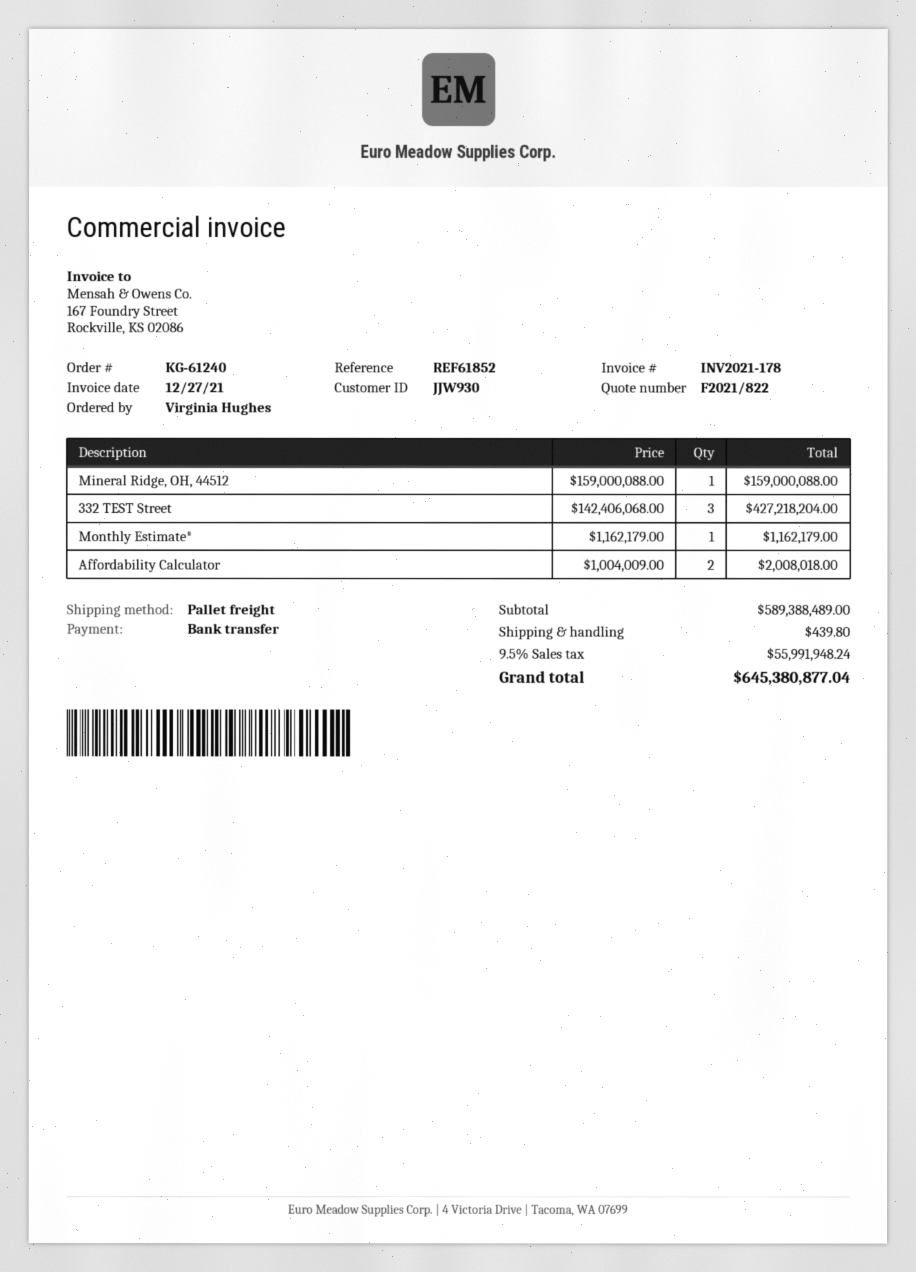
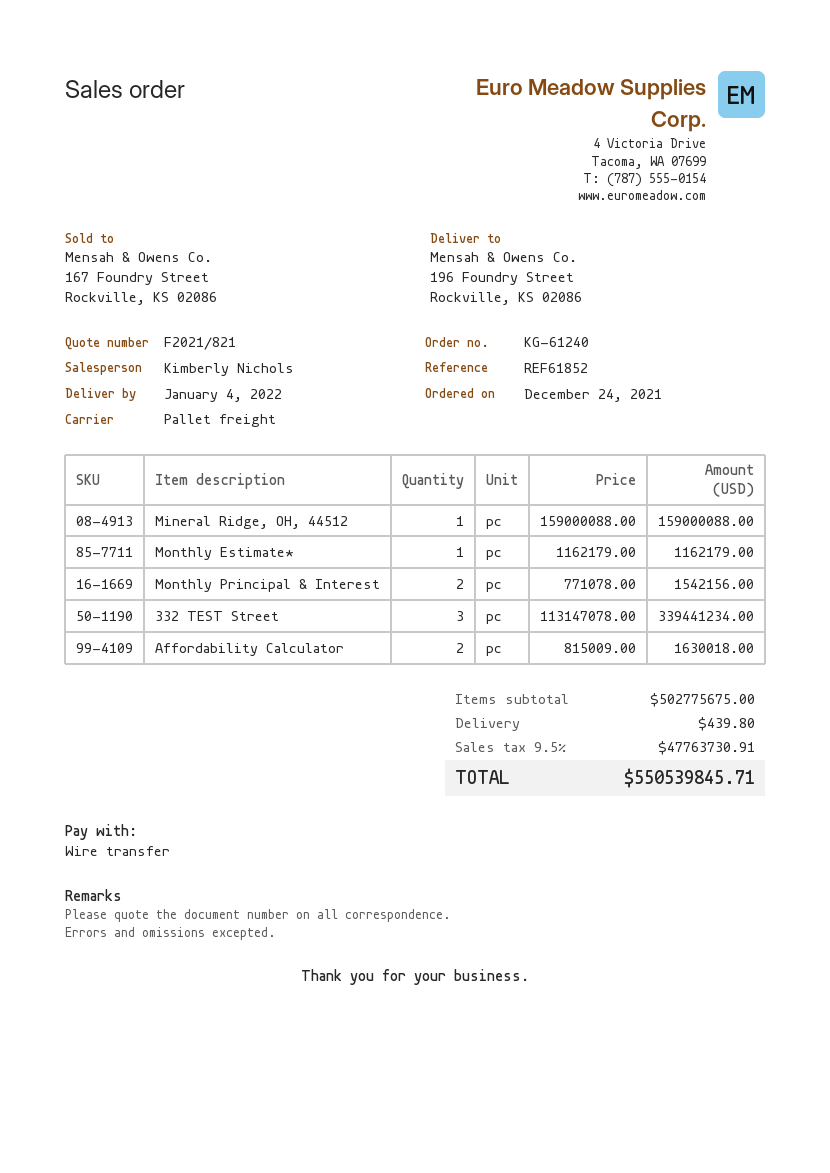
quote number: F2021/822 -> F2021/821
332 TEST Street: 3 x 142406068.00 = 427218204.00 -> 3 x 113147078.00 = 339441234.00
Affordability Calculator: 2 x 1004009.00 = 2008018.00 -> 2 x 815009.00 = 1630018.00
Monthly Principal & Interest: none -> 2 x 771078.00 = 1542156.00
subtotal: 589388489.00 -> 502775675.00
tax: 9.5% = 55991948.24 -> 9.5% = 47763730.91
total: 645380877.04 -> 550539845.71

